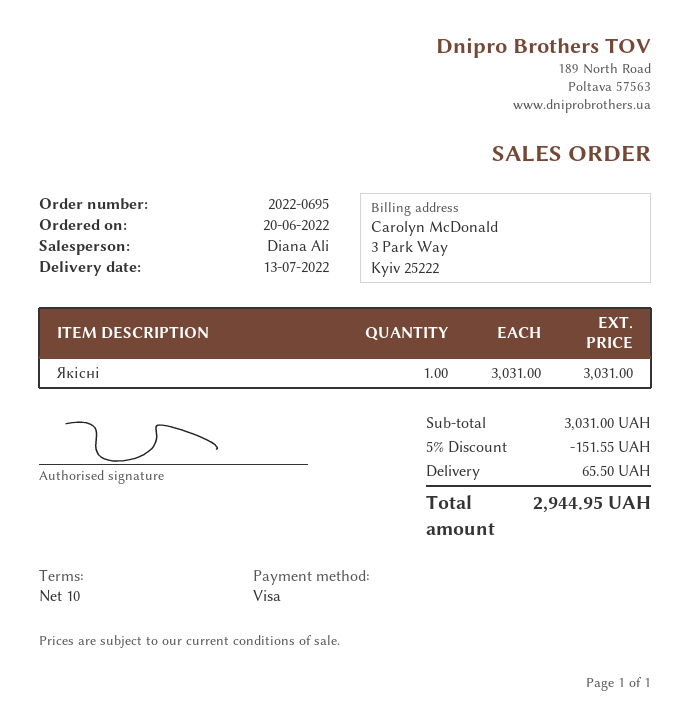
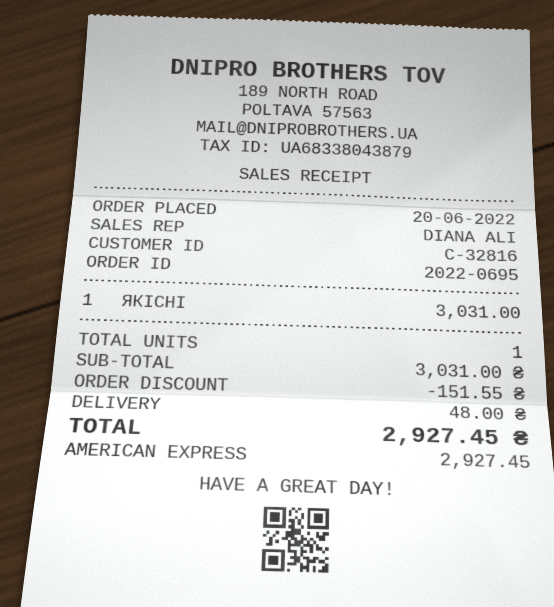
payment method: Visa -> American Express
shipping: 65.50 -> 48.00
total: 2944.95 -> 2927.45

